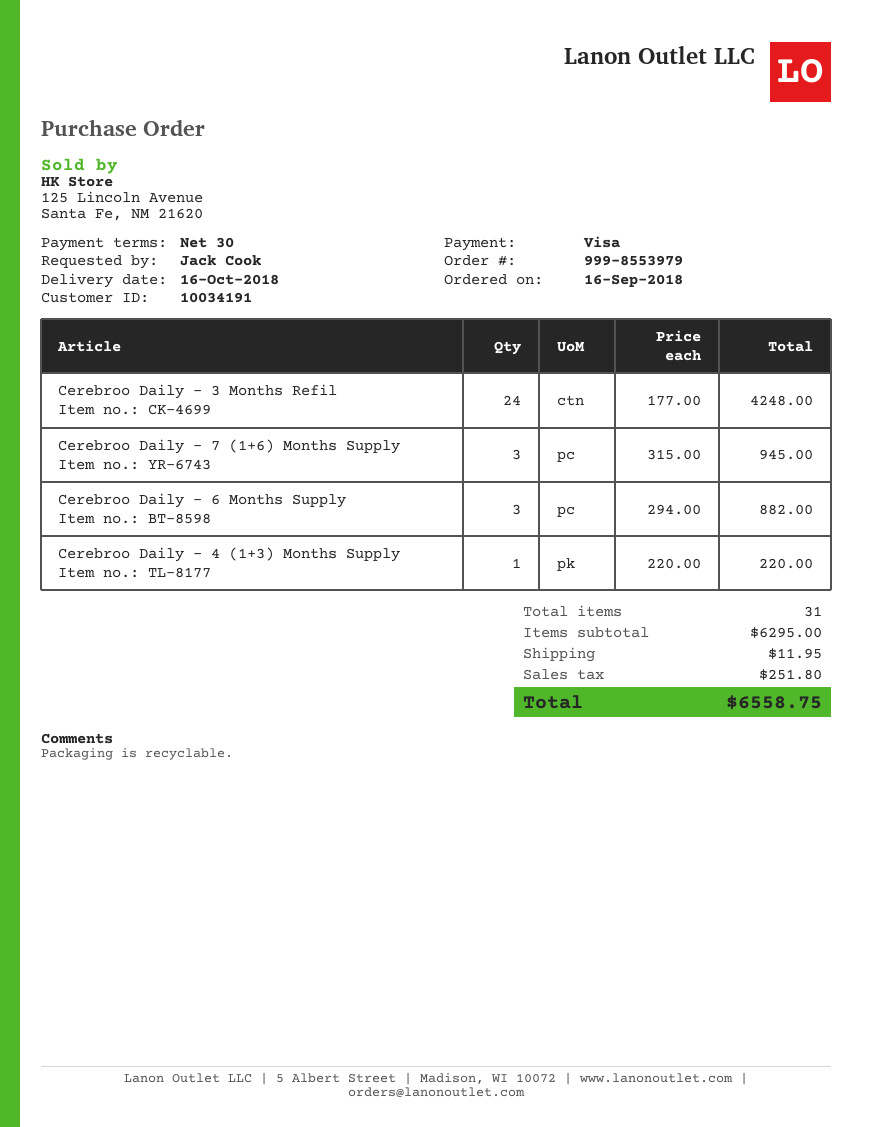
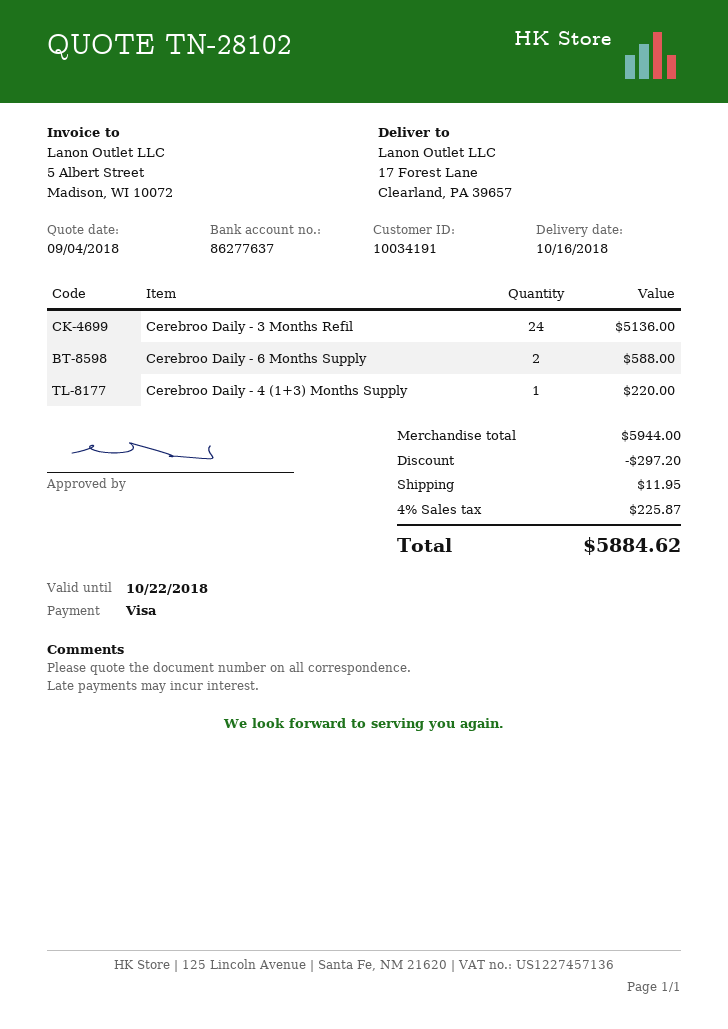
Cerebroo Daily - 3 Months Refil: 24 for 4248.00 -> 24 for 5136.00
Cerebroo Daily - 7 (1+6) Months Supply: 3 for 945.00 -> none
Cerebroo Daily - 6 Months Supply: 3 for 882.00 -> 2 for 588.00
subtotal: 6295.00 -> 5944.00
discount: none -> 297.20
tax: 251.80 -> 225.87
total: 6558.75 -> 5884.62

